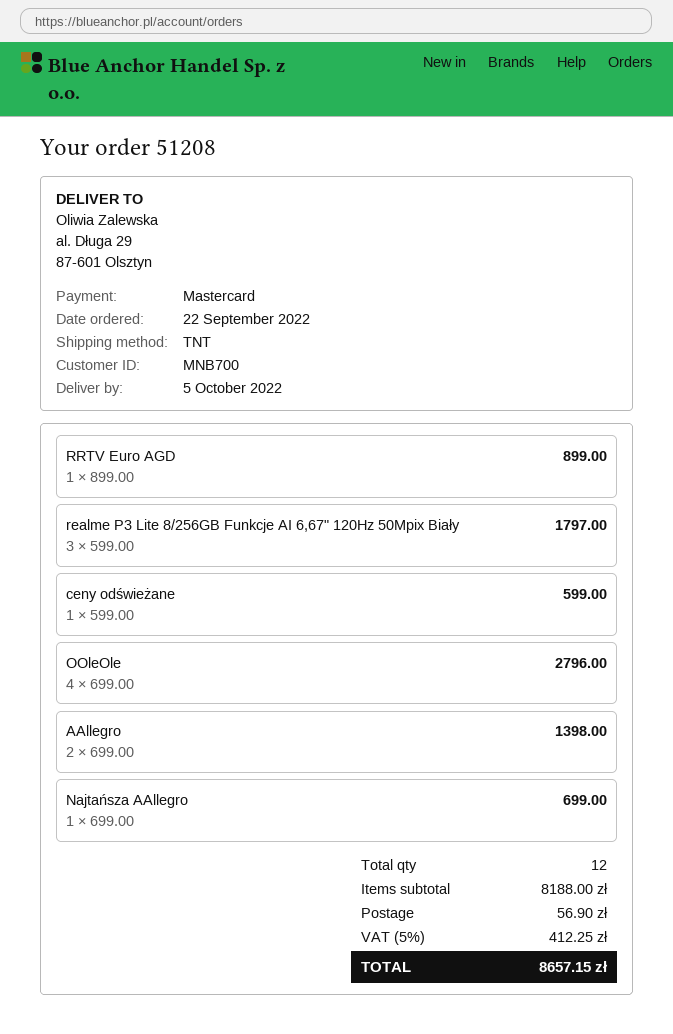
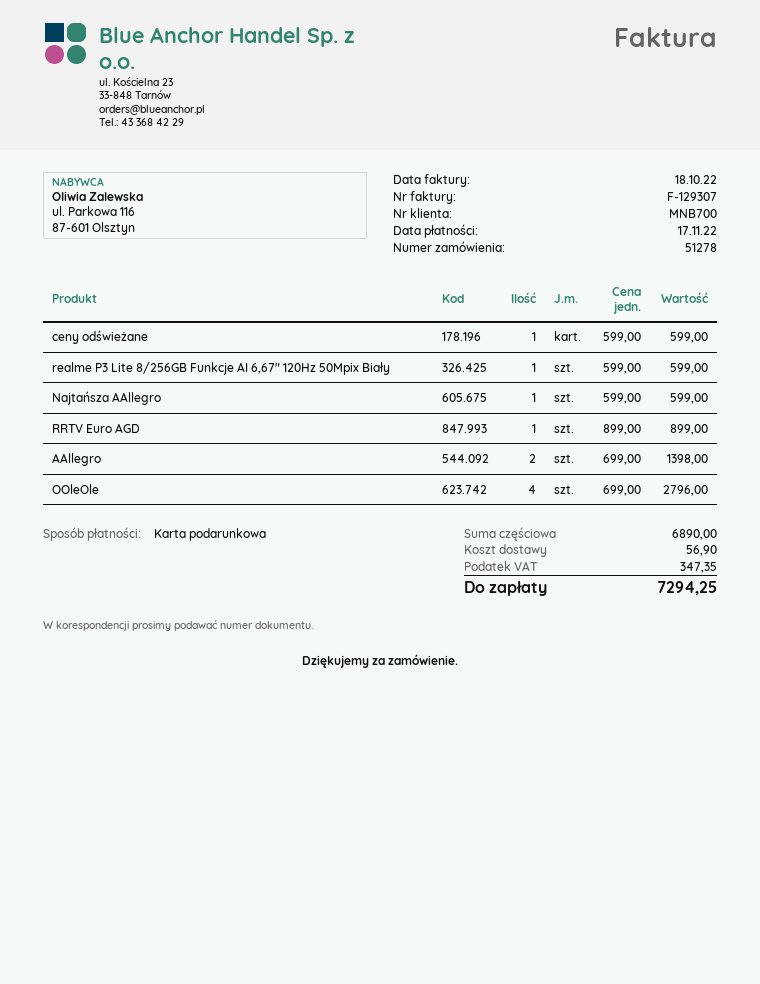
order number: 51208 -> 51278
payment method: Mastercard -> gift card
realme P3 Lite 8/256GB Funkcje AI 6,67" 120Hz 50Mpix Biały: 3 x 599.00 = 1797.00 -> 1 x 599.00 = 599.00
Najtańsza AAllegro: 1 x 699.00 = 699.00 -> 1 x 599.00 = 599.00
subtotal: 8188.00 -> 6890.00
tax: 412.25 -> 347.35
total: 8657.15 -> 7294.25

